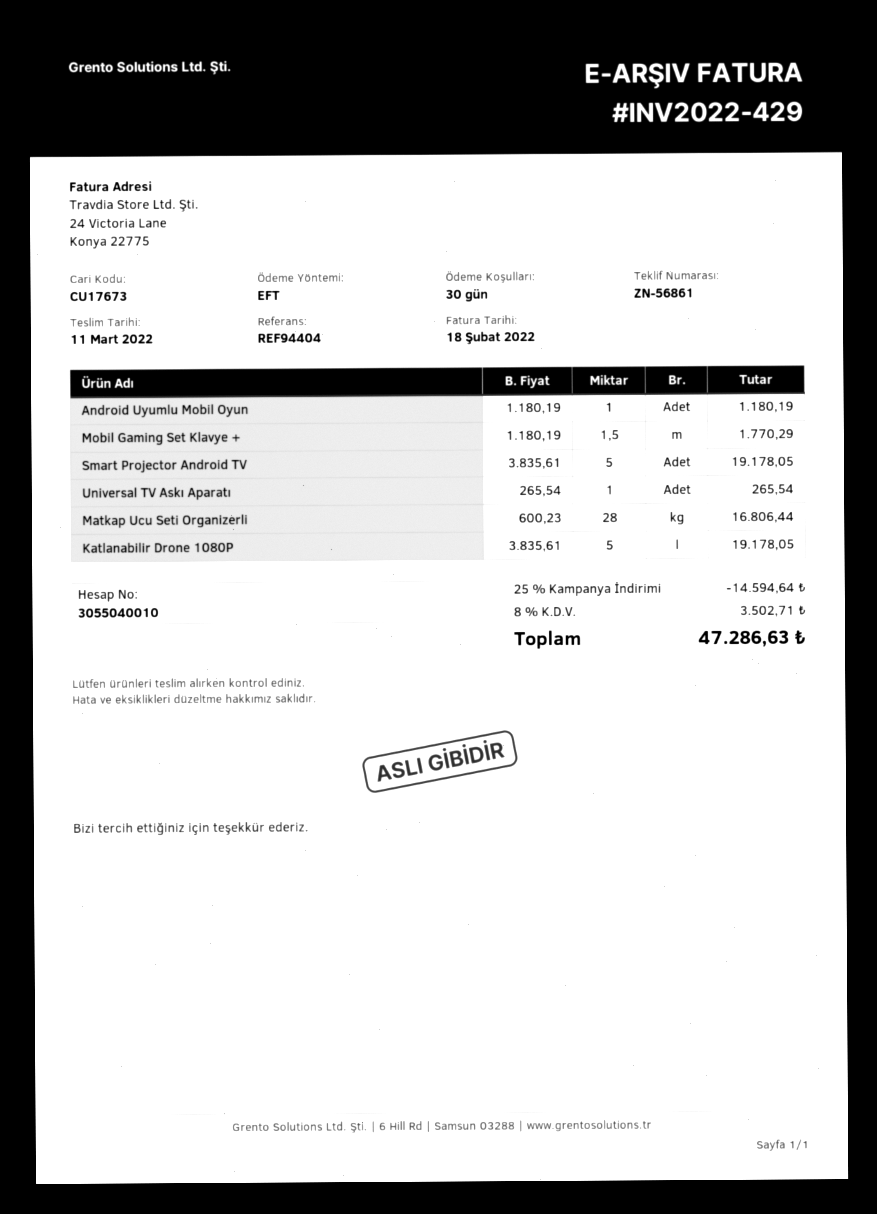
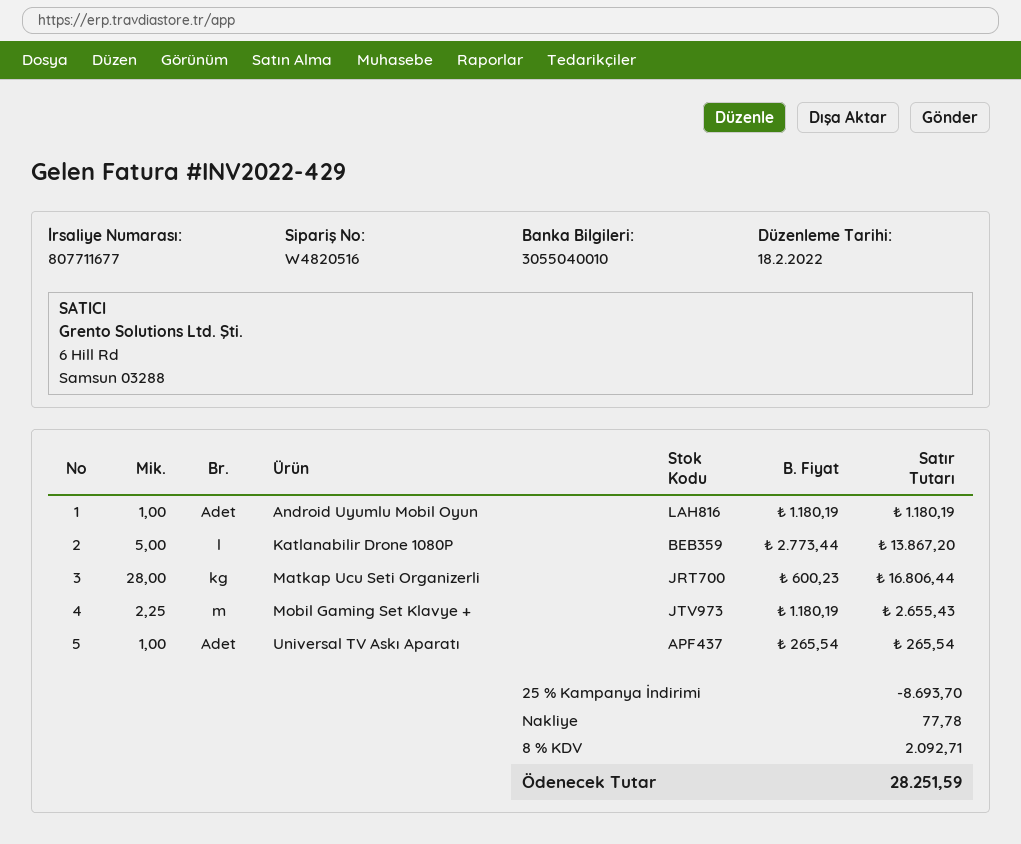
Mobil Gaming Set Klavye +: 1.5 x 1180.19 = 1770.29 -> 2.25 x 1180.19 = 2655.43
Smart Projector Android TV: 5 x 3835.61 = 19178.05 -> none
Katlanabilir Drone 1080P: 5 x 3835.61 = 19178.05 -> 5 x 2773.44 = 13867.20
discount: 25% = 14594.64 -> 25% = 8693.70
shipping: none -> 77.78
tax: 8% = 3502.71 -> 8% = 2092.71
total: 47286.63 -> 28251.59

